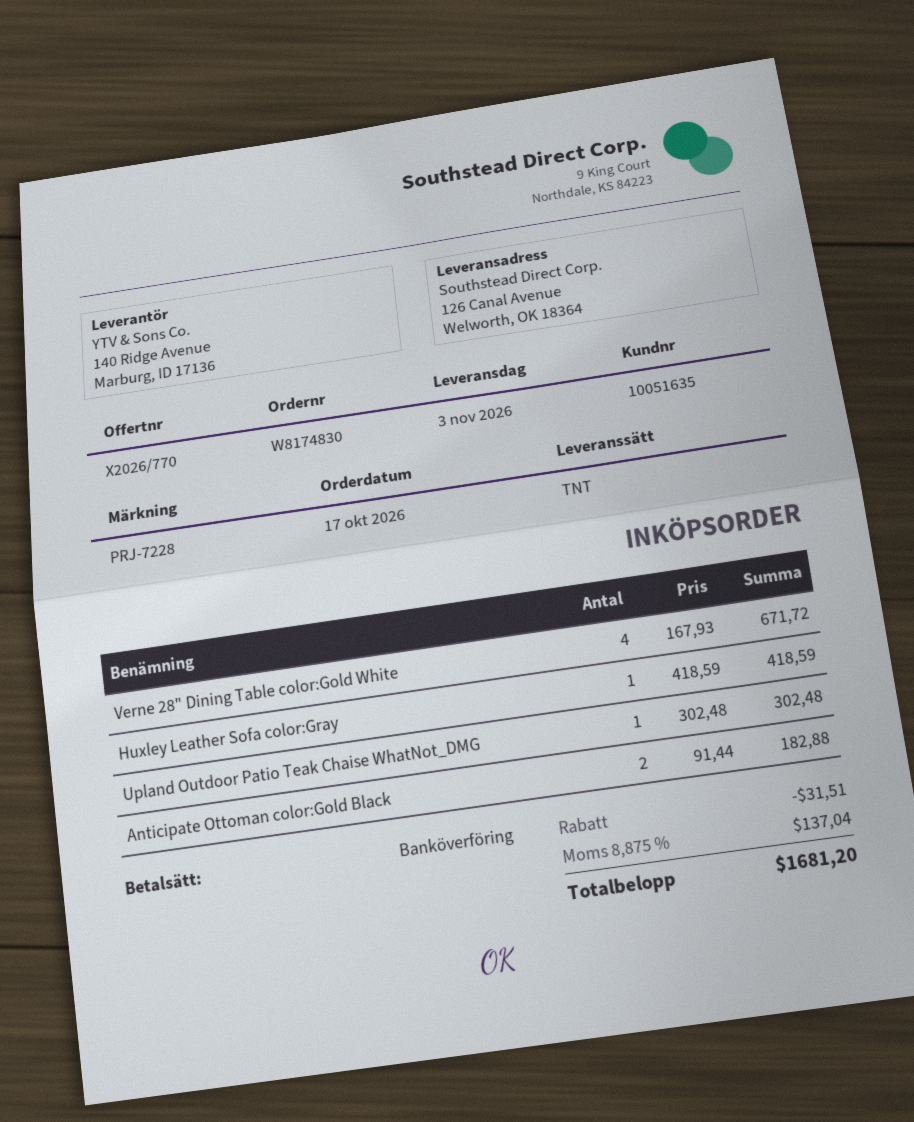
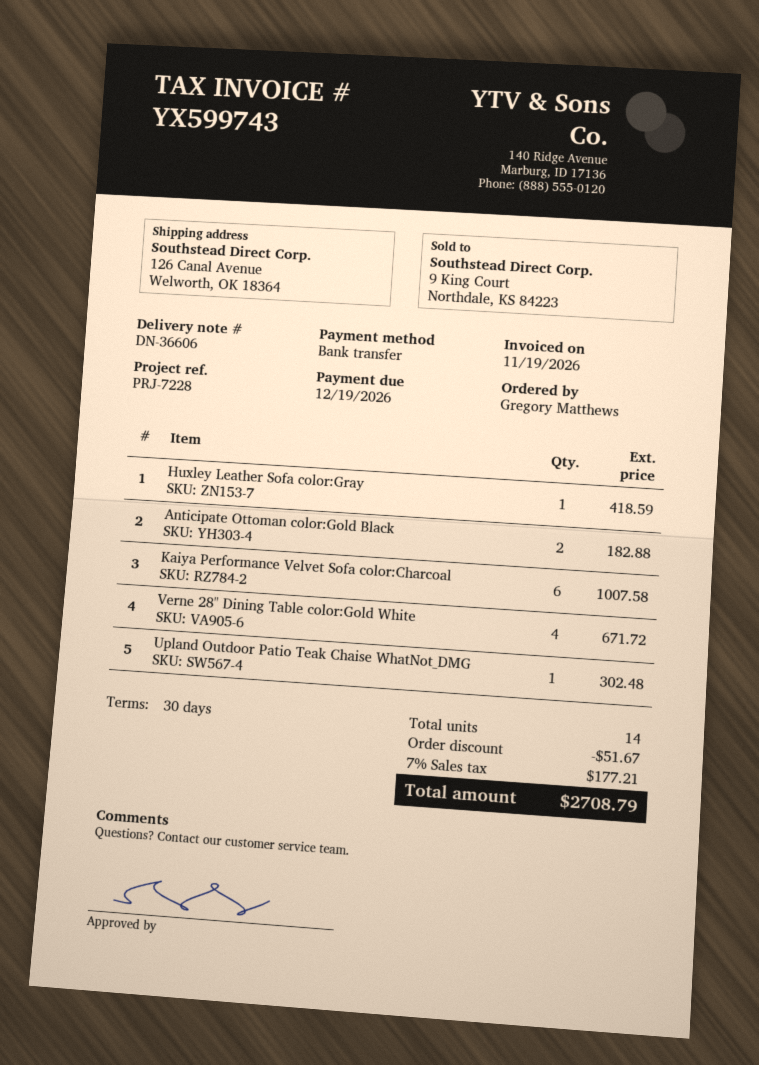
Kaiya Performance Velvet Sofa color:Charcoal: none -> 6 for 1007.58
discount: 31.51 -> 51.67
tax: 8.875% = 137.04 -> 7% = 177.21
total: 1681.20 -> 2708.79

